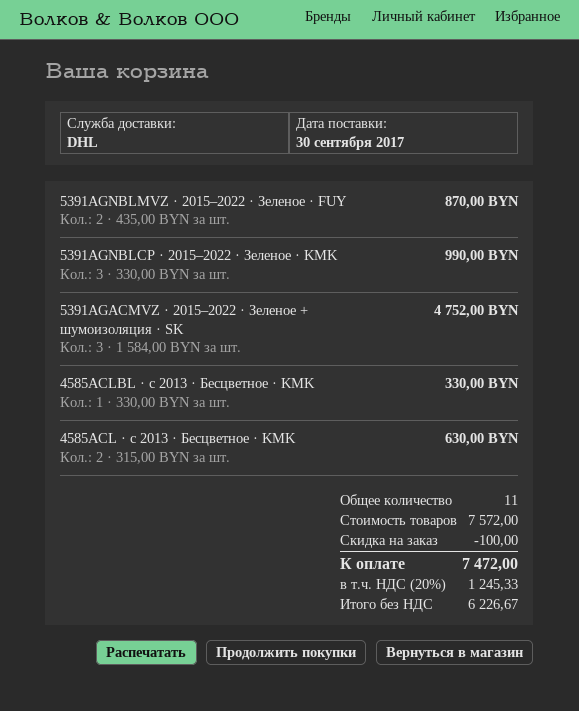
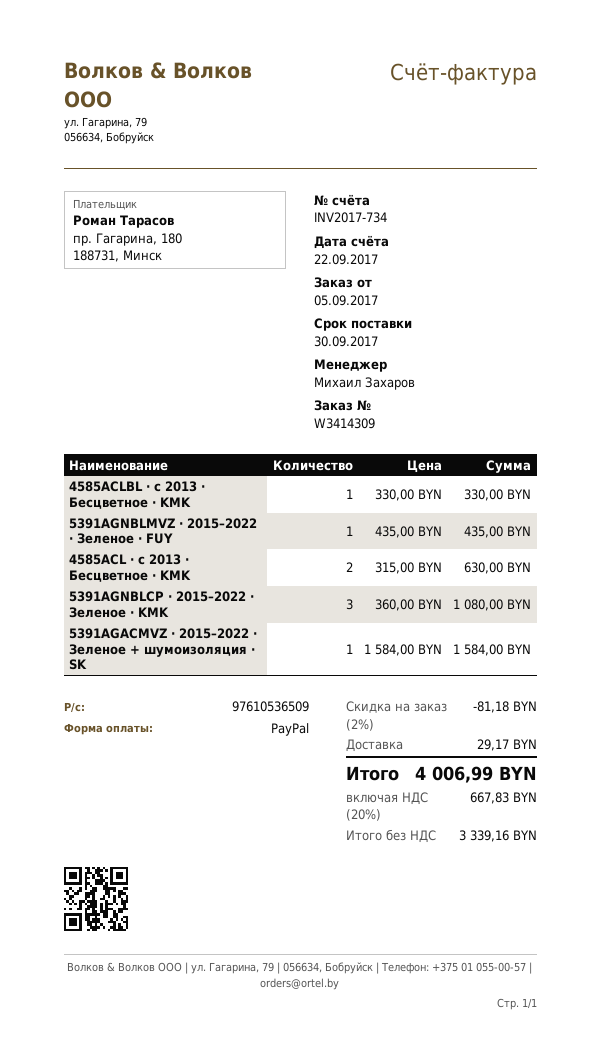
5391AGNBLMVZ · 2015–2022 · Зеленое · FUY: 2 x 435.00 = 870.00 -> 1 x 435.00 = 435.00
5391AGNBLCP · 2015–2022 · Зеленое · KMK: 3 x 330.00 = 990.00 -> 3 x 360.00 = 1080.00
5391AGACMVZ · 2015–2022 · Зеленое + шумоизоляция · SK: 3 x 1584.00 = 4752.00 -> 1 x 1584.00 = 1584.00
discount: 100.00 -> 81.18
shipping: none -> 29.17
net: 6226.67 -> 3339.16
tax: 20% = 1245.33 -> 20% = 667.83
total: 7472.00 -> 4006.99

